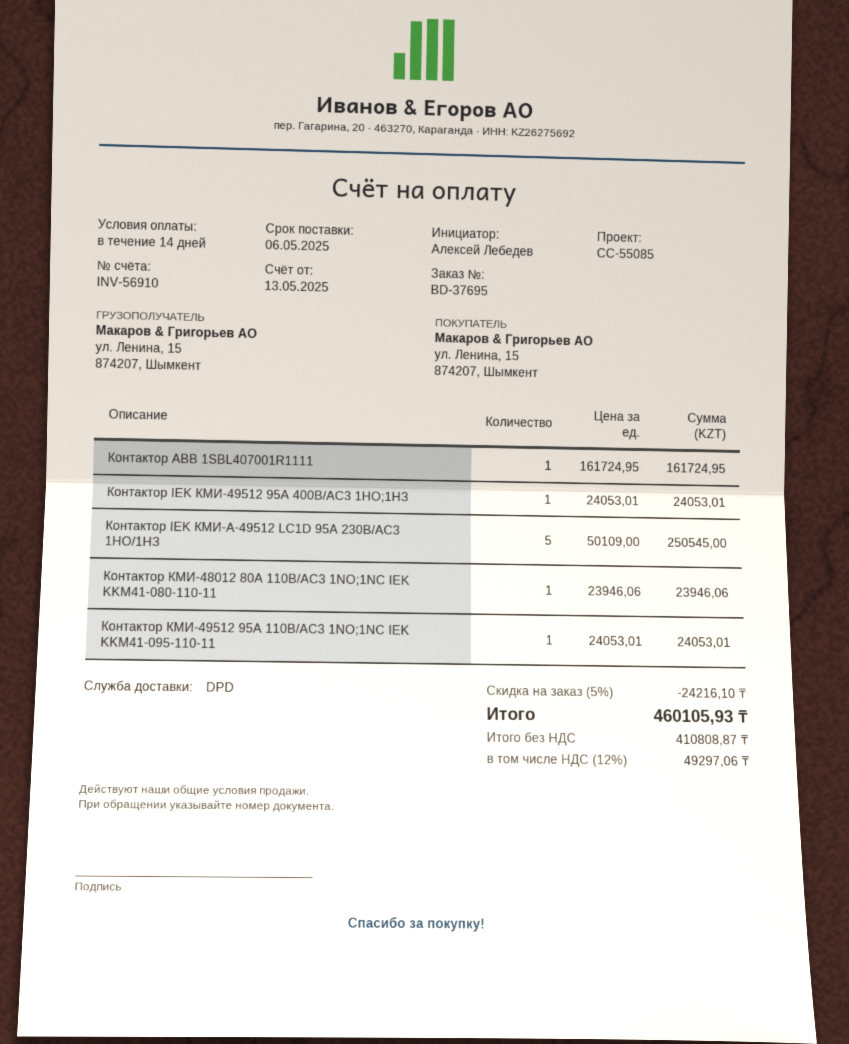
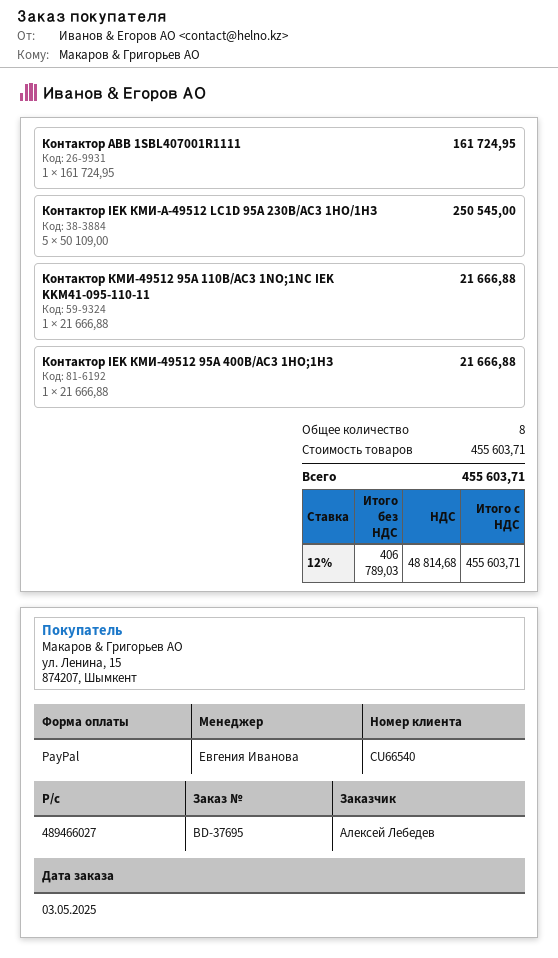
Контактор IEK КМИ-49512 95А 400В/АС3 1НО;1НЗ: 1 x 24053.01 = 24053.01 -> 1 x 21666.88 = 21666.88
Контактор КМИ-48012 80А 110В/АС3 1NO;1NC IEK KKM41-080-110-11: 1 x 23946.06 = 23946.06 -> none
Контактор КМИ-49512 95А 110В/АС3 1NO;1NC IEK KKM41-095-110-11: 1 x 24053.01 = 24053.01 -> 1 x 21666.88 = 21666.88
discount: 5% = 24216.10 -> none
net: 410808.87 -> 406789.03
tax: 12% = 49297.06 -> 12% = 48814.68
total: 460105.93 -> 455603.71

